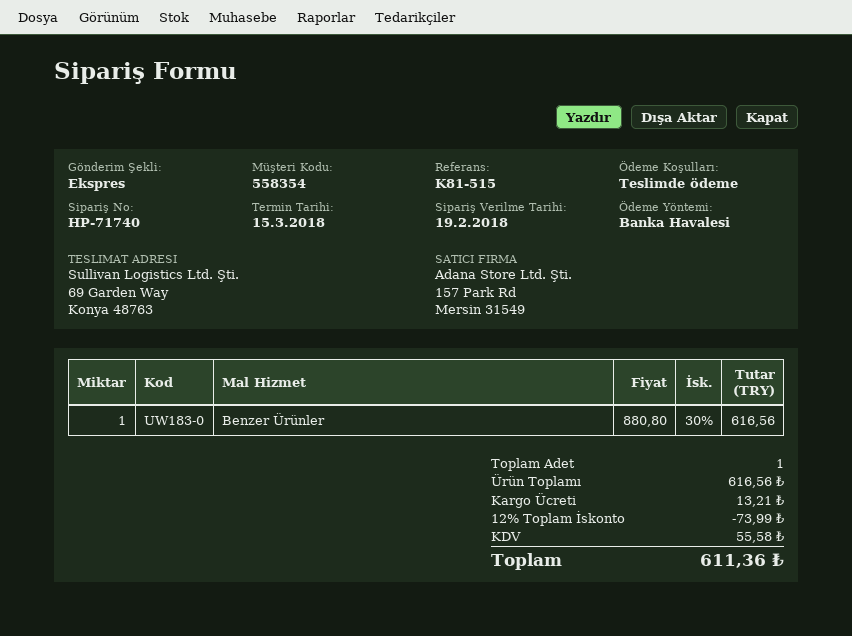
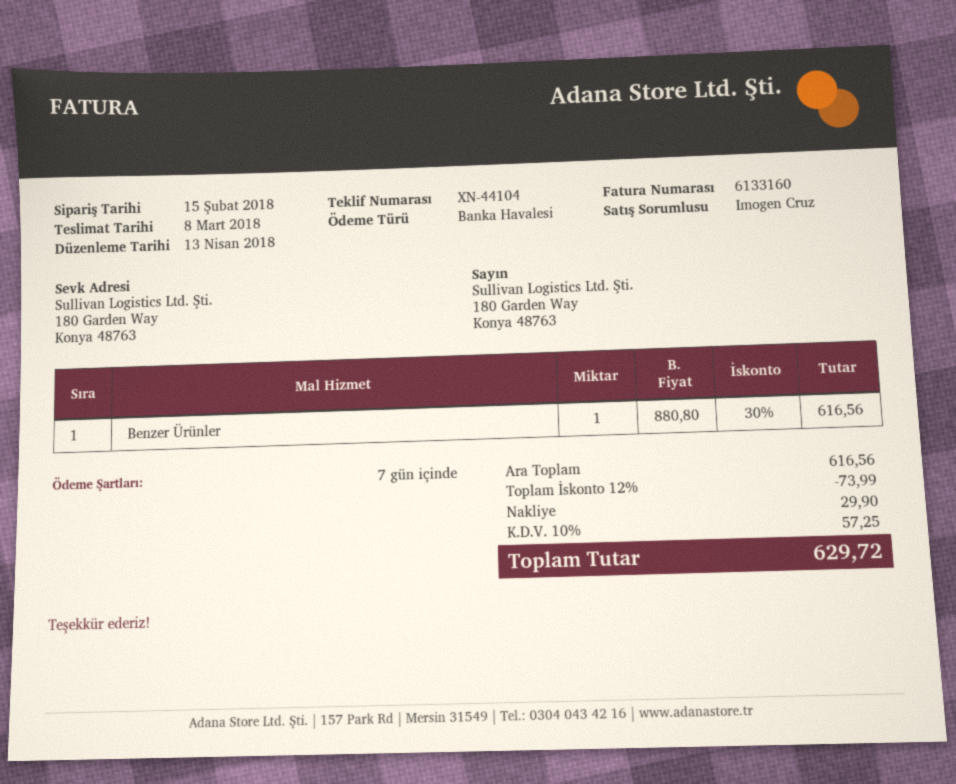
order date: 2018-02-19 -> 2018-02-15
delivery date: 2018-03-15 -> 2018-03-08
payment terms: on receipt -> 7 days
ship to: 69 Garden Way, Konya 48763 -> 180 Garden Way, Konya 48763
shipping: 13.21 -> 29.90
tax: 55.58 -> 57.25
total: 611.36 -> 629.72

